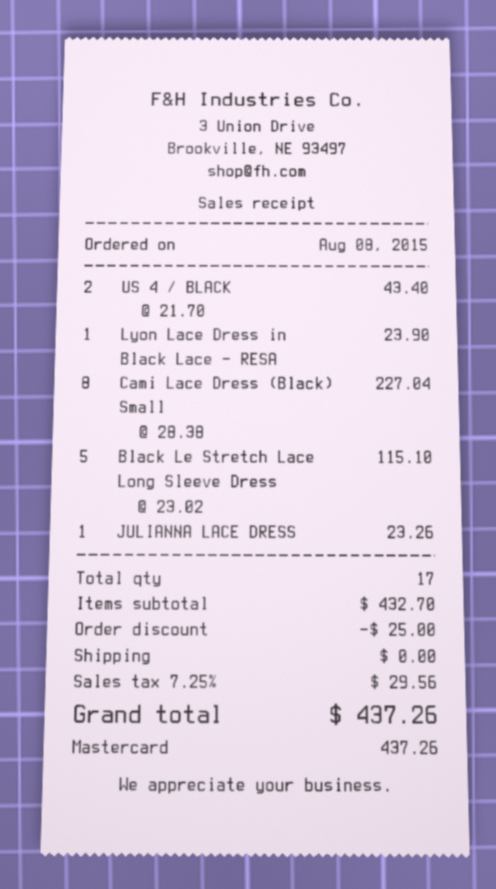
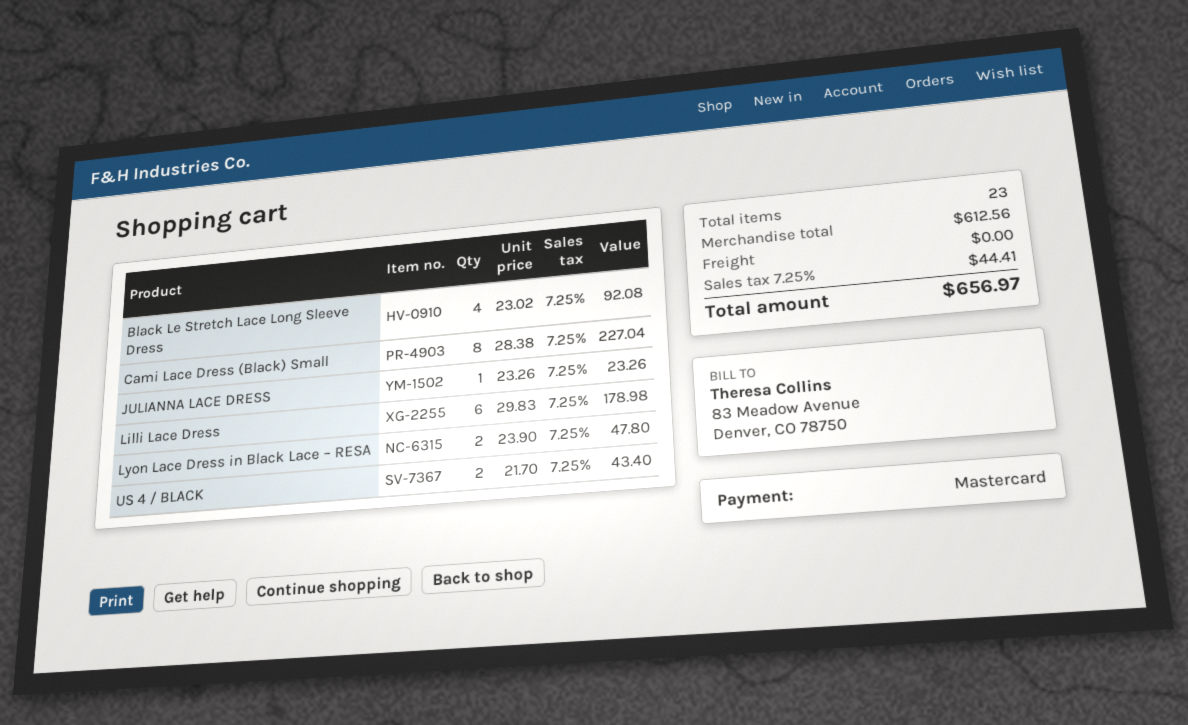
Lyon Lace Dress in Black Lace – RESA: 1 x 23.90 = 23.90 -> 2 x 23.90 = 47.80
Black Le Stretch Lace Long Sleeve Dress: 5 x 23.02 = 115.10 -> 4 x 23.02 = 92.08
Lilli Lace Dress: none -> 6 x 29.83 = 178.98
total quantity: 17 -> 23
subtotal: 432.70 -> 612.56
discount: 25.00 -> none
tax: 7.25% = 29.56 -> 7.25% = 44.41
total: 437.26 -> 656.97

